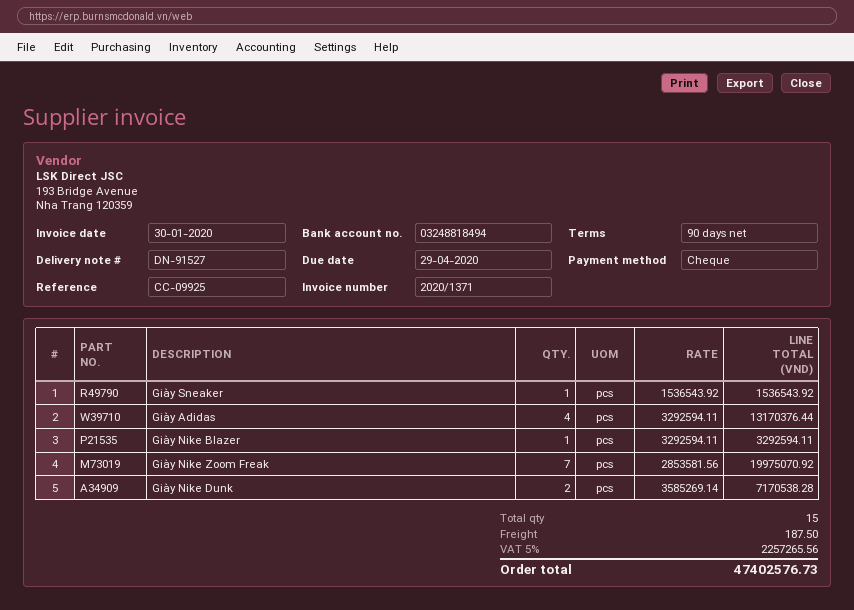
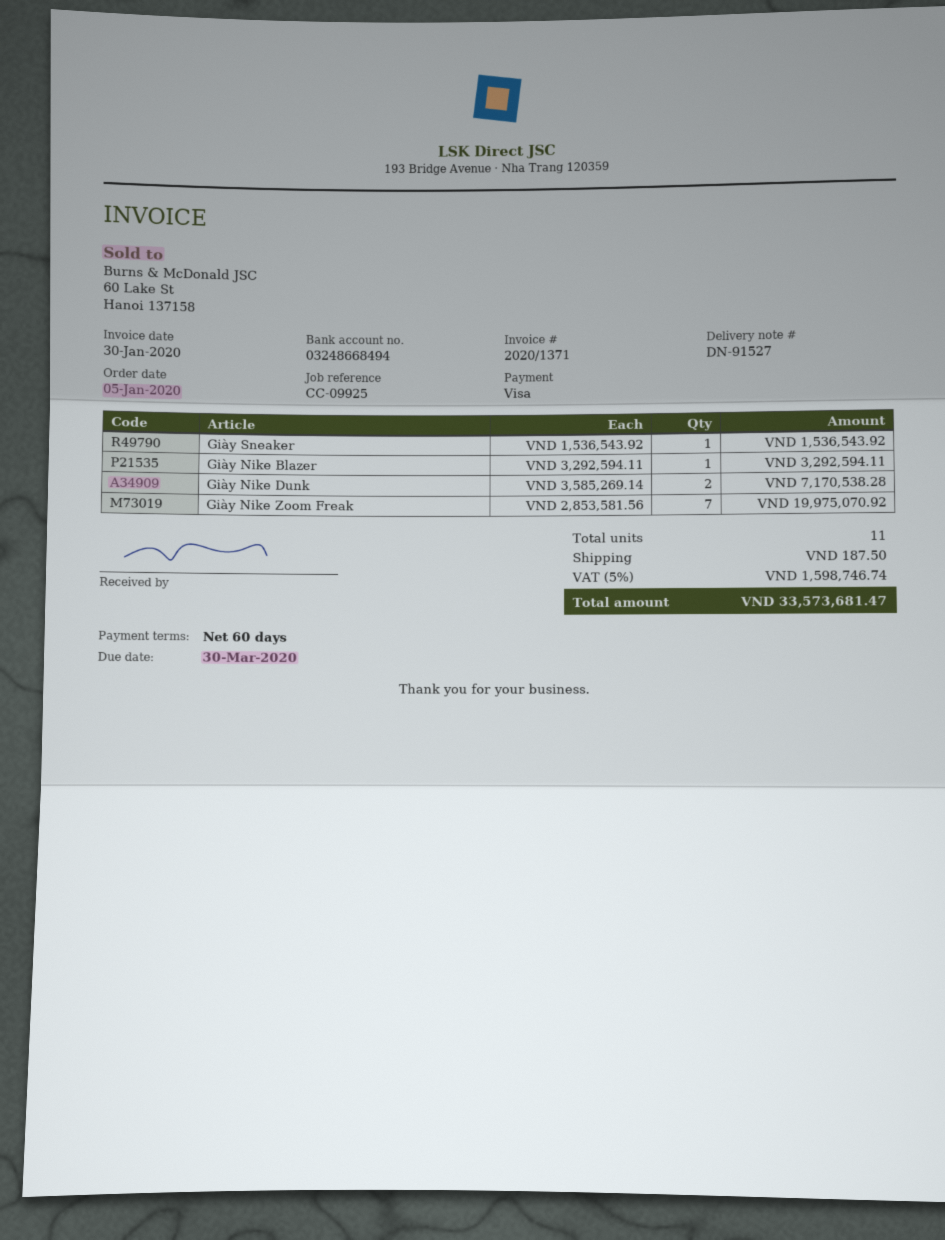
payment terms: 90 days -> 60 days
due date: 2020-04-29 -> 2020-03-30
payment method: cheque -> Visa
bank account: 03248818494 -> 03248668494
Giày Adidas: 4 x 3292594.11 = 13170376.44 -> none
total quantity: 15 -> 11
tax: 5% = 2257265.56 -> 5% = 1598746.74
total: 47402576.73 -> 33573681.47

